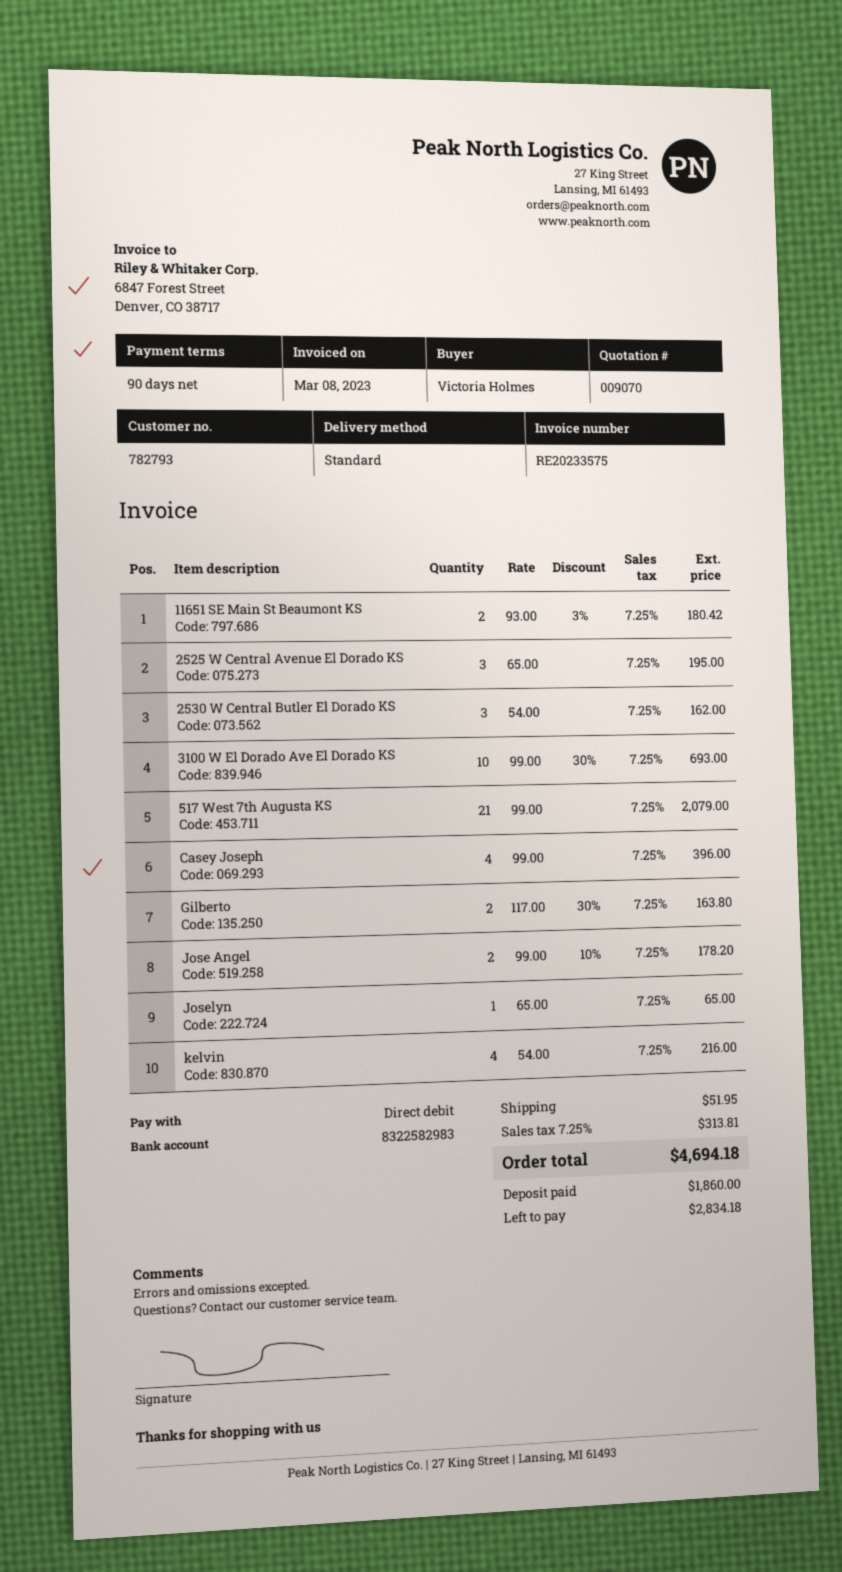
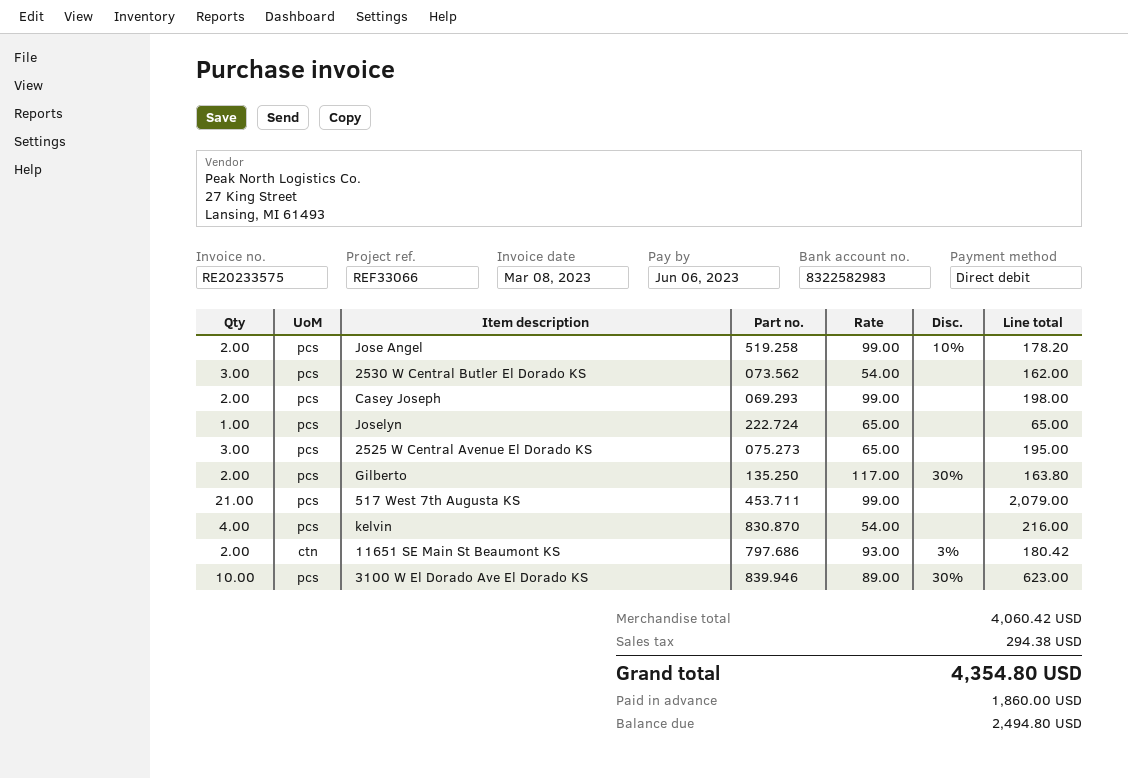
3100 W El Dorado Ave El Dorado KS: 10 x 99.00 - 30% = 693.00 -> 10 x 89.00 - 30% = 623.00
Casey Joseph: 4 x 99.00 = 396.00 -> 2 x 99.00 = 198.00
shipping: 51.95 -> none
tax: 313.81 -> 294.38
total: 4694.18 -> 4354.80
balance: 2834.18 -> 2494.80

